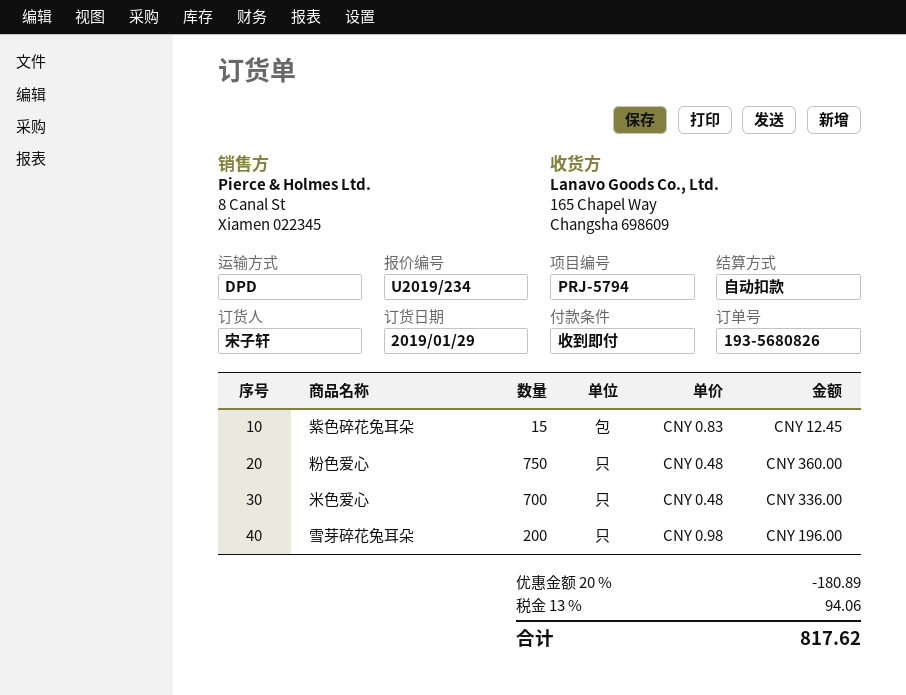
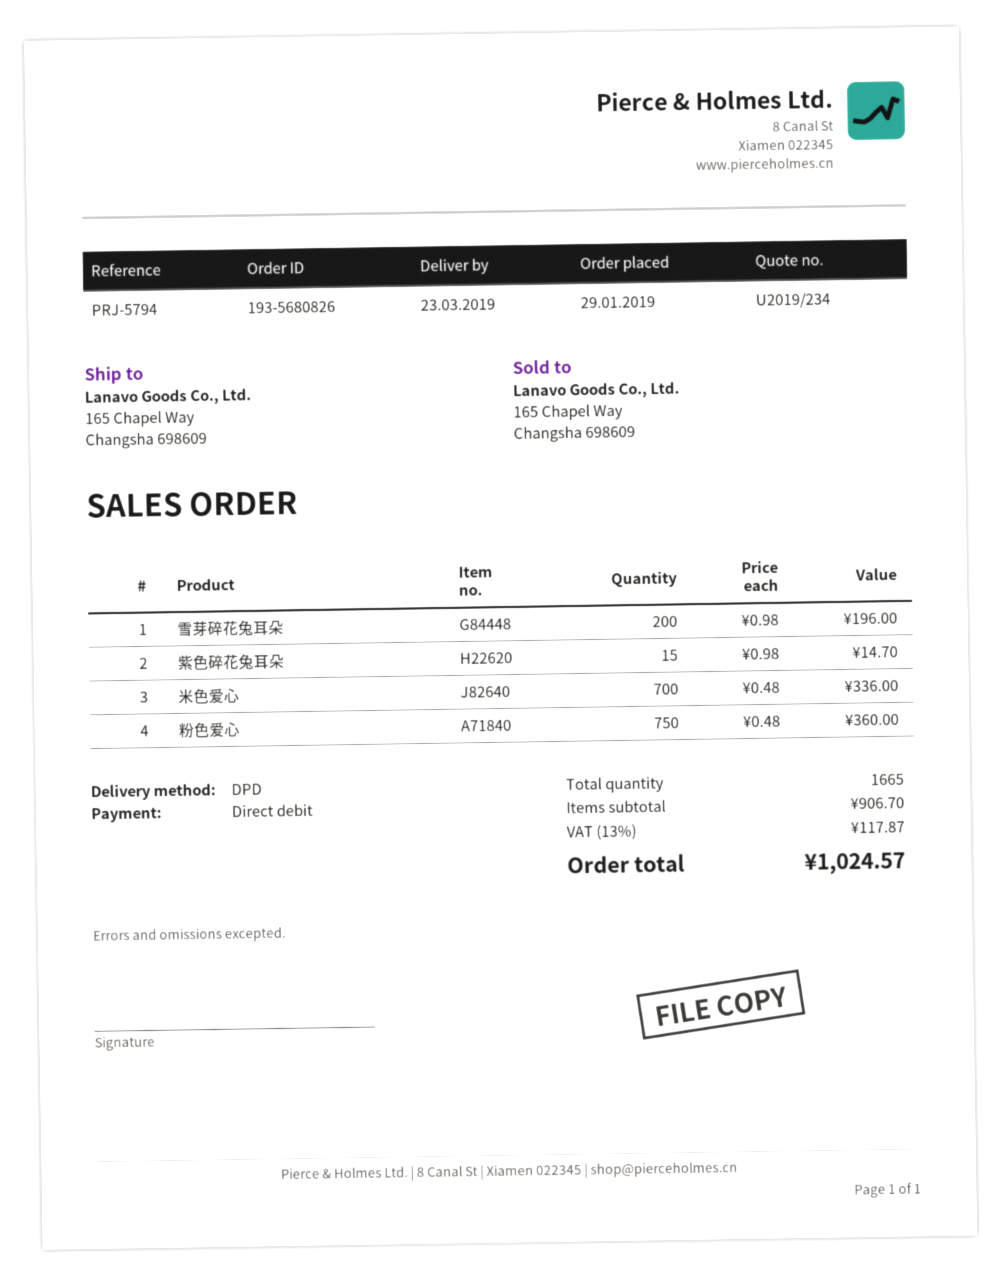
紫色碎花兔耳朵: 15 x 0.83 = 12.45 -> 15 x 0.98 = 14.70
discount: 20% = 180.89 -> none
tax: 13% = 94.06 -> 13% = 117.87
total: 817.62 -> 1024.57

